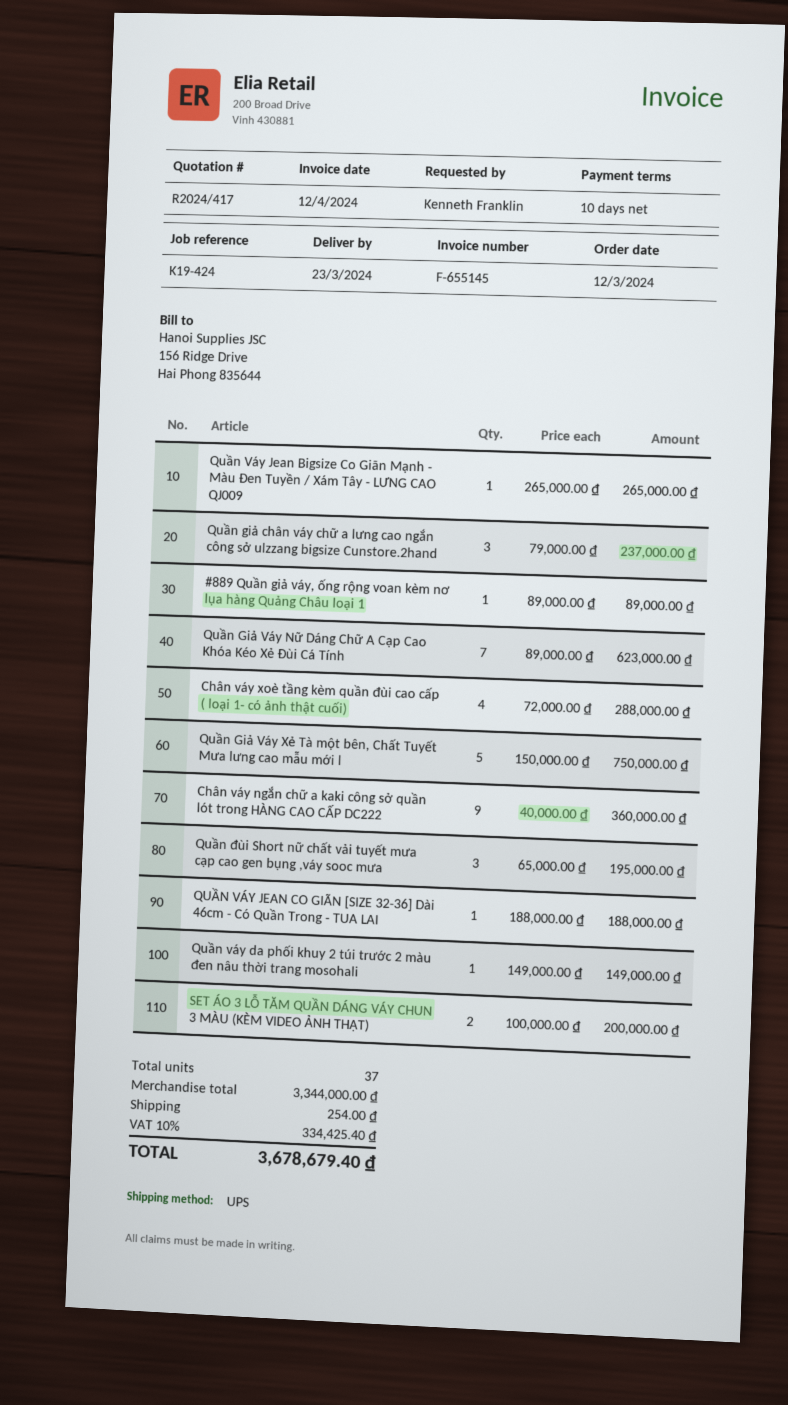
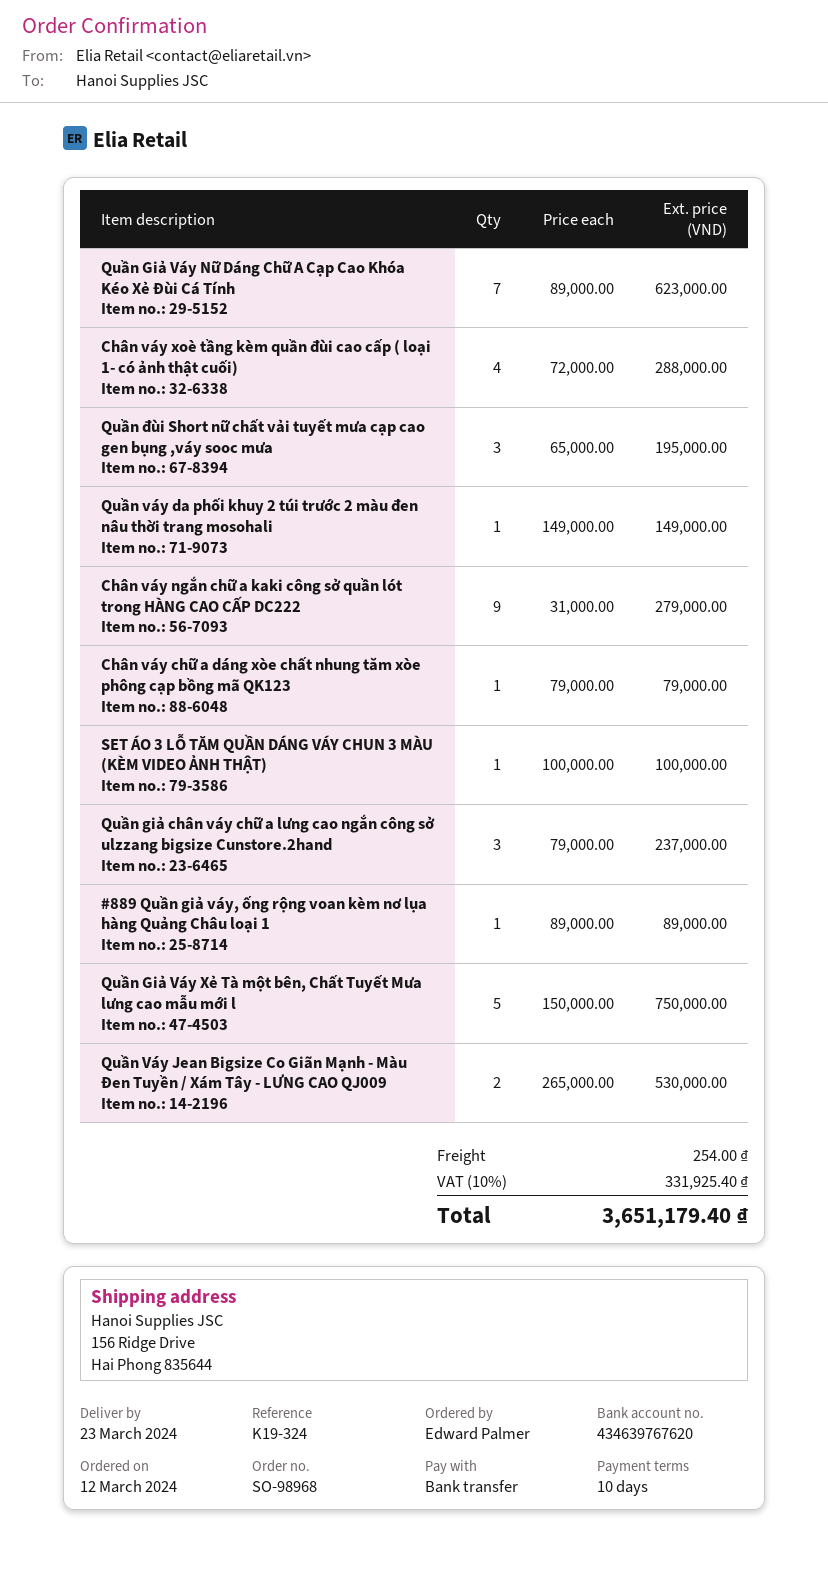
reference: K19-424 -> K19-324
ordered by: Kenneth Franklin -> Edward Palmer
Quần Váy Jean Bigsize Co Giãn Mạnh - Màu Đen Tuyền / Xám Tây - LƯNG CAO QJ009: 1 x 265000.00 = 265000.00 -> 2 x 265000.00 = 530000.00
Chân váy ngắn chữ a kaki công sở quần lót trong HÀNG CAO CẤP DC222: 9 x 40000.00 = 360000.00 -> 9 x 31000.00 = 279000.00
QUẦN VÁY JEAN CO GIÃN [SIZE 32-36] Dài 46cm - Có Quần Trong - TUA LAI: 1 x 188000.00 = 188000.00 -> none
SET ÁO 3 LỖ TĂM QUẦN DÁNG VÁY CHUN 3 MÀU (KÈM VIDEO ẢNH THẬT): 2 x 100000.00 = 200000.00 -> 1 x 100000.00 = 100000.00
Chân váy chữ a dáng xòe chất nhung tăm xòe phông cạp bồng mã QK123: none -> 1 x 79000.00 = 79000.00
tax: 10% = 334425.40 -> 10% = 331925.40
total: 3678679.40 -> 3651179.40

